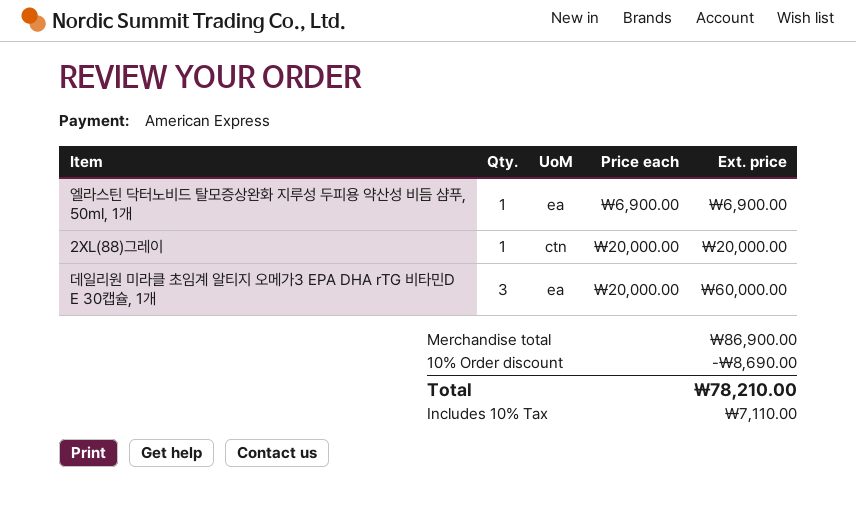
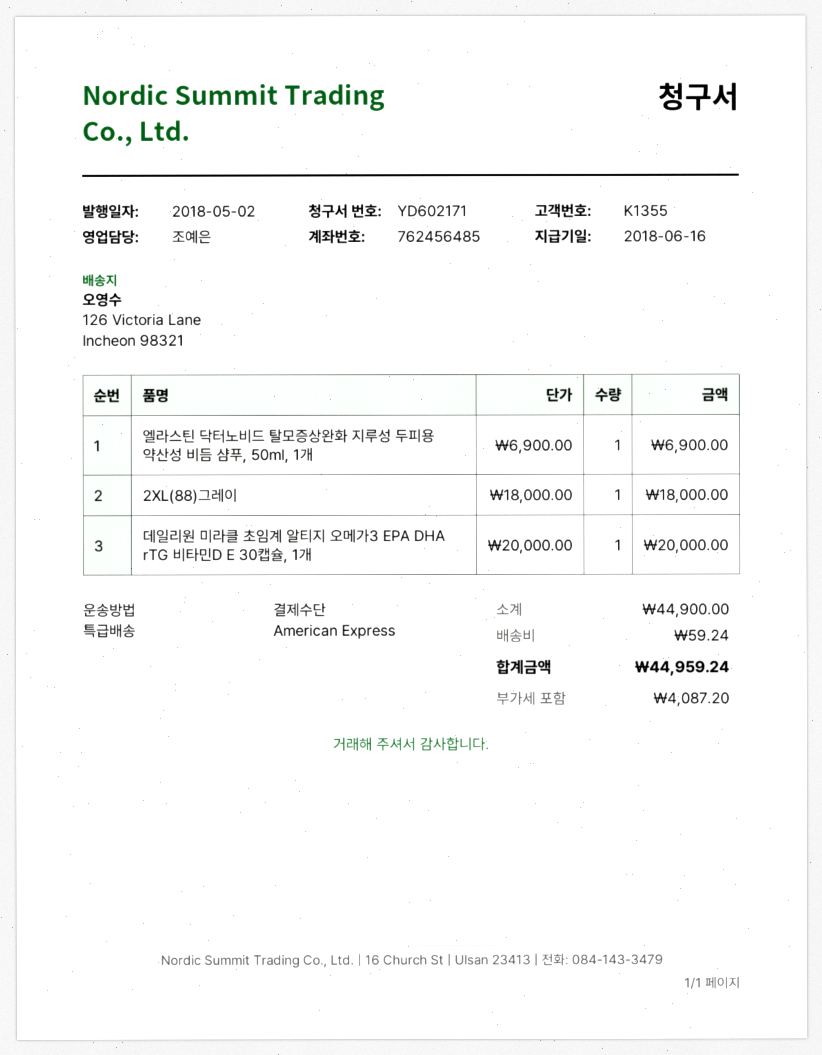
2XL(88)그레이: 1 x 20000.00 = 20000.00 -> 1 x 18000.00 = 18000.00
데일리원 미라클 초임계 알티지 오메가3 EPA DHA rTG 비타민D E 30캡슐, 1개: 3 x 20000.00 = 60000.00 -> 1 x 20000.00 = 20000.00
subtotal: 86900.00 -> 44900.00
discount: 10% = 8690.00 -> none
shipping: none -> 59.24
tax: 7110.00 -> 4087.20
total: 78210.00 -> 44959.24

